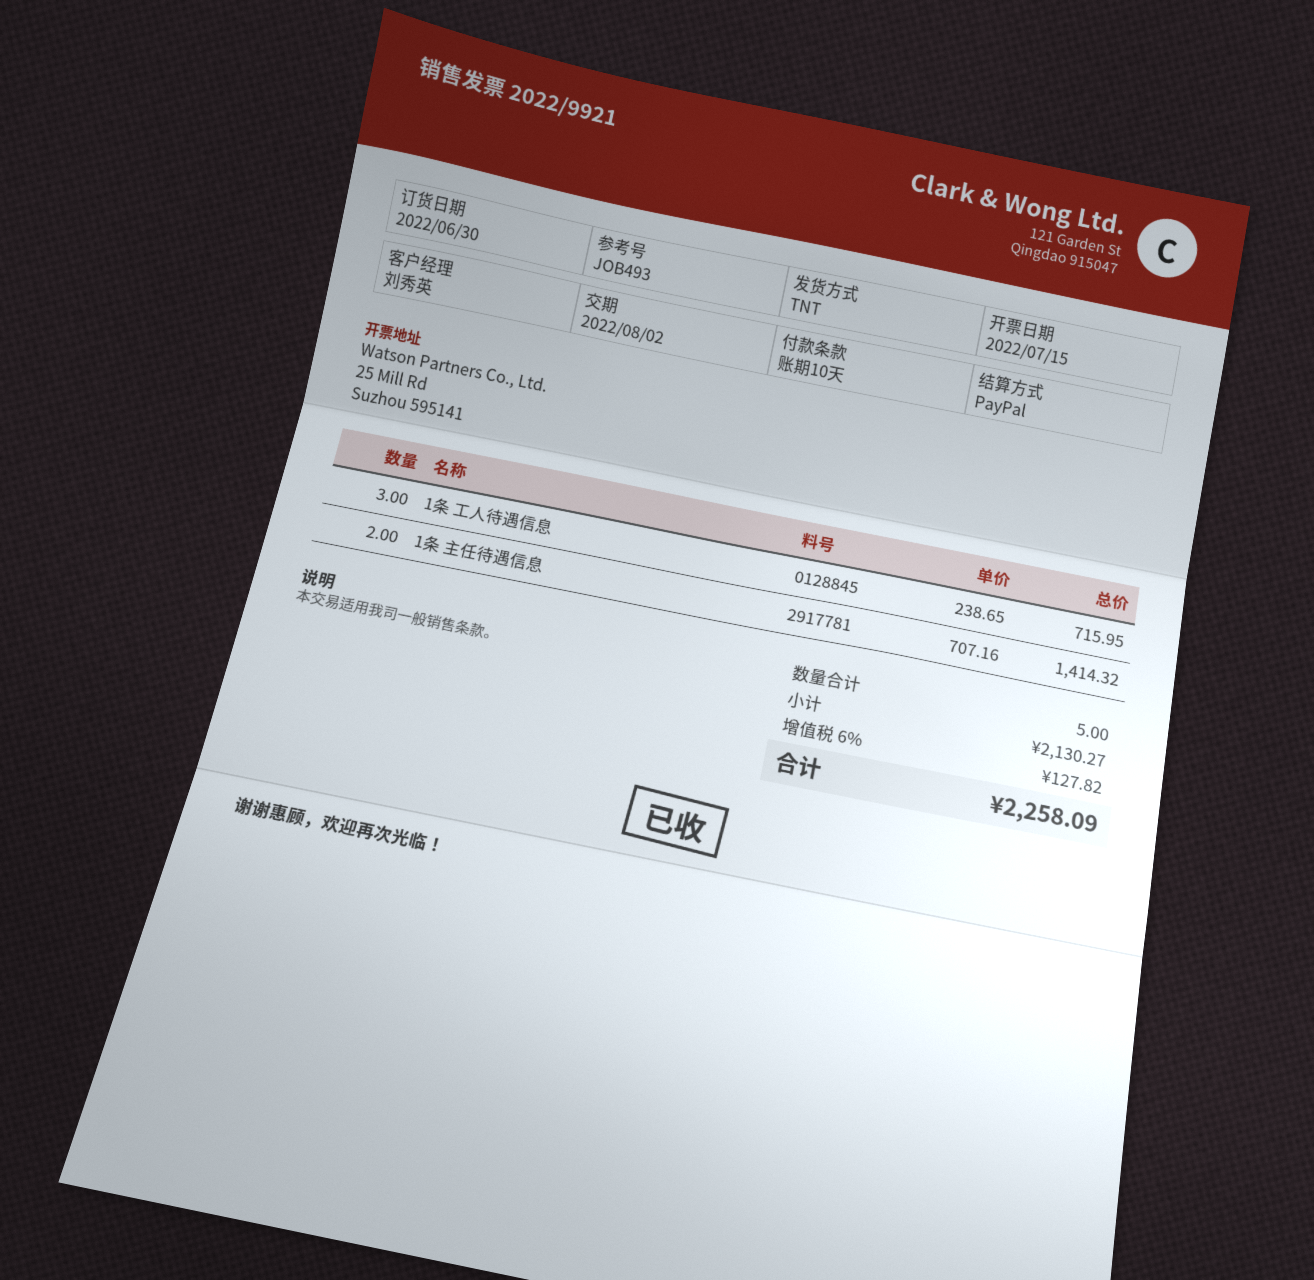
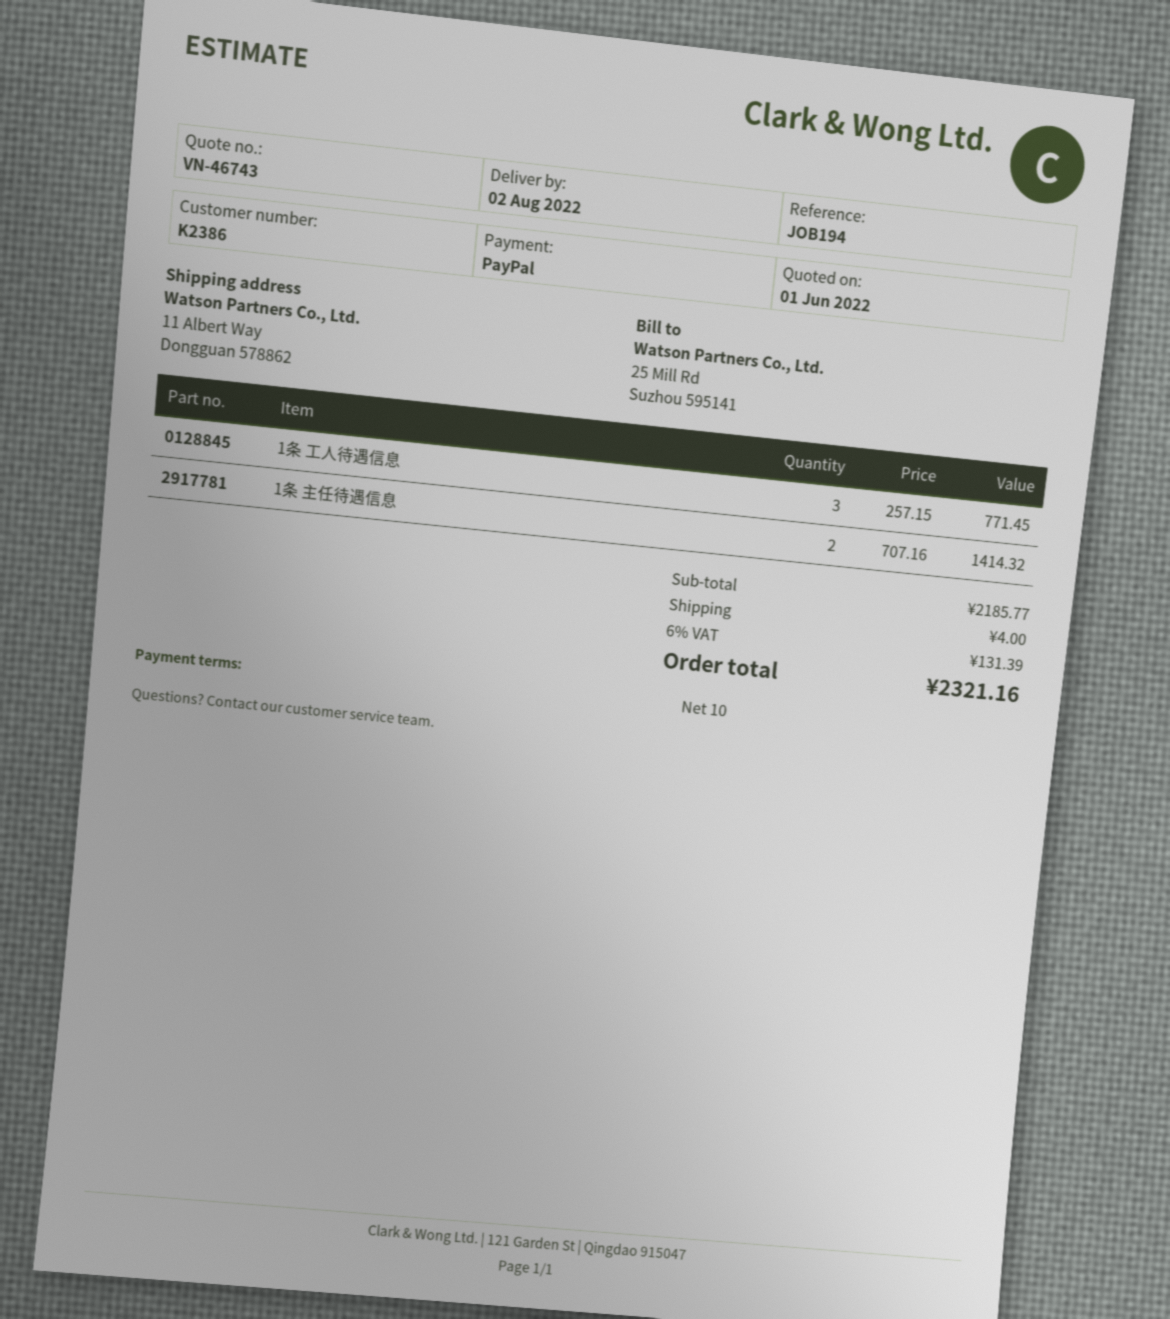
reference: JOB493 -> JOB194
1条 工人待遇信息: 3 x 238.65 = 715.95 -> 3 x 257.15 = 771.45
subtotal: 2130.27 -> 2185.77
shipping: none -> 4.00
tax: 6% = 127.82 -> 6% = 131.39
total: 2258.09 -> 2321.16

